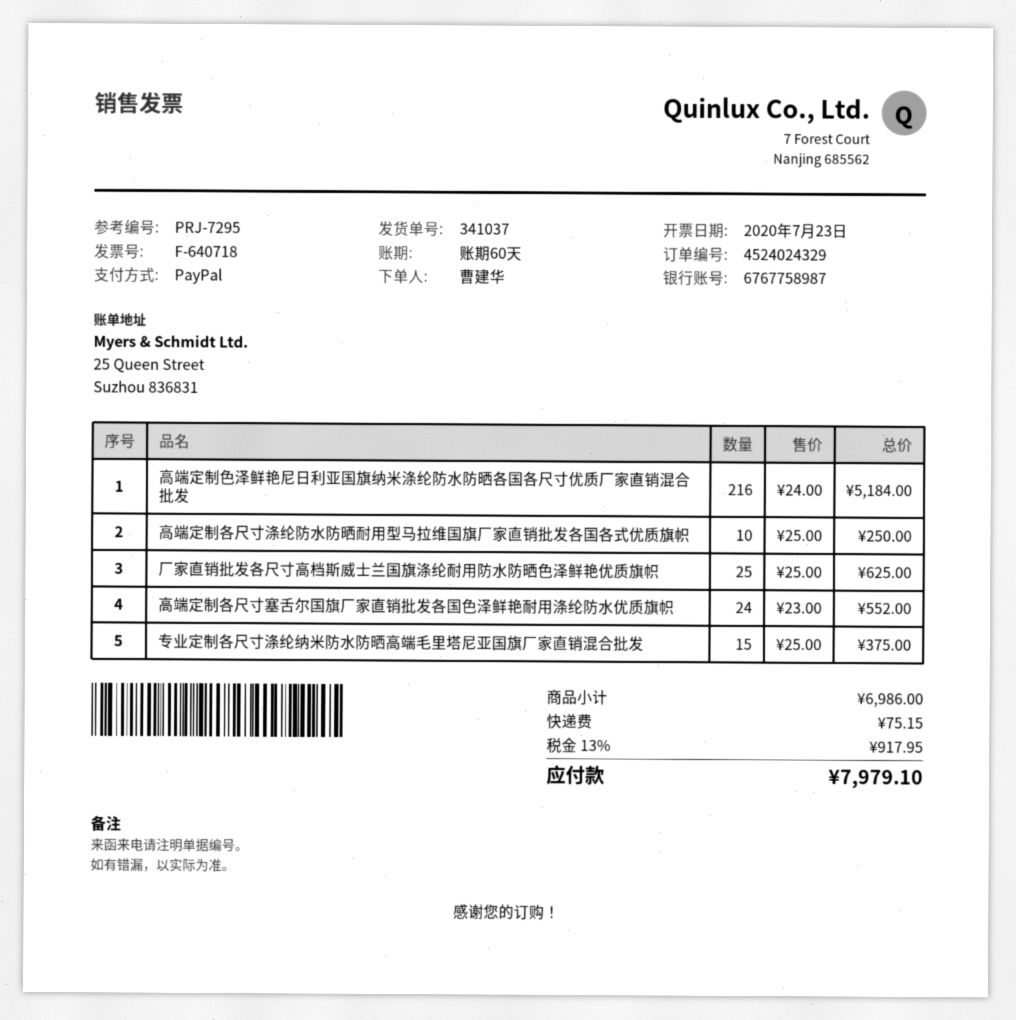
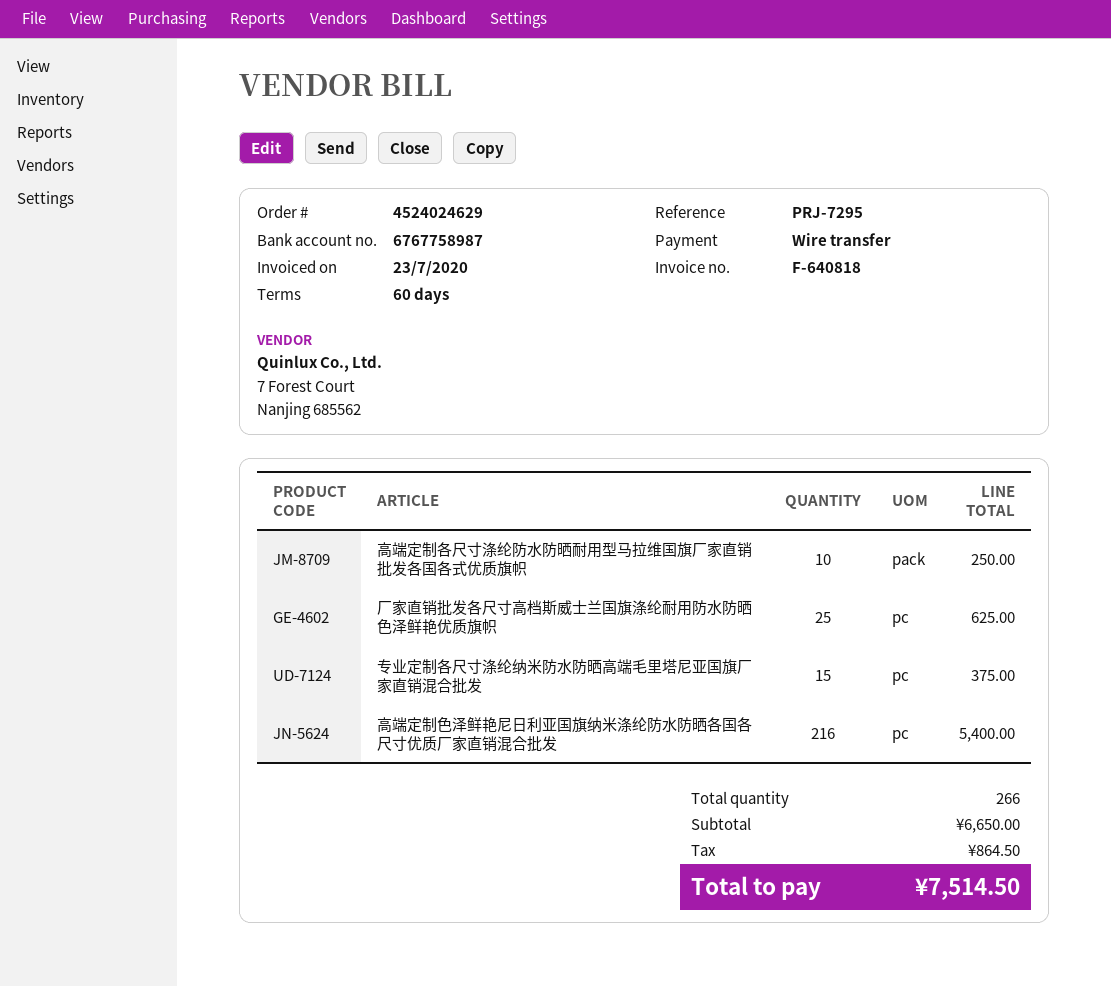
order number: 4524024329 -> 4524024629
invoice number: F-640718 -> F-640818
payment method: PayPal -> bank transfer
高端定制色泽鲜艳尼日利亚国旗纳米涤纶防水防晒各国各尺寸优质厂家直销混合批发: 216 for 5184.00 -> 216 for 5400.00
高端定制各尺寸塞舌尔国旗厂家直销批发各国色泽鲜艳耐用涤纶防水优质旗帜: 24 for 552.00 -> none
subtotal: 6986.00 -> 6650.00
shipping: 75.15 -> none
tax: 917.95 -> 864.50
total: 7979.10 -> 7514.50

